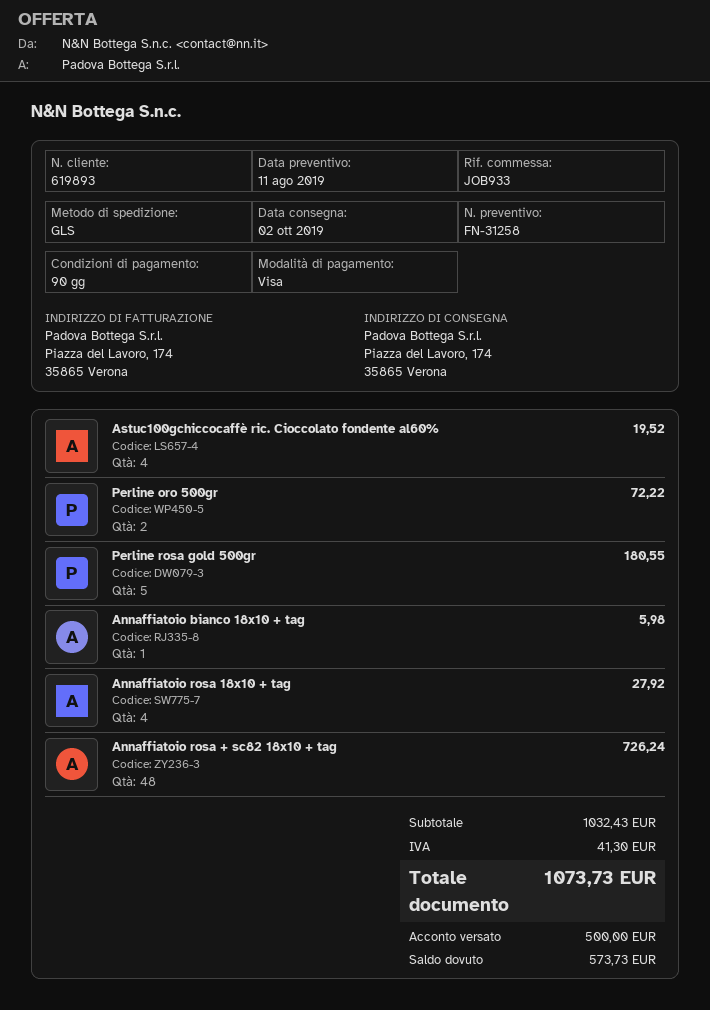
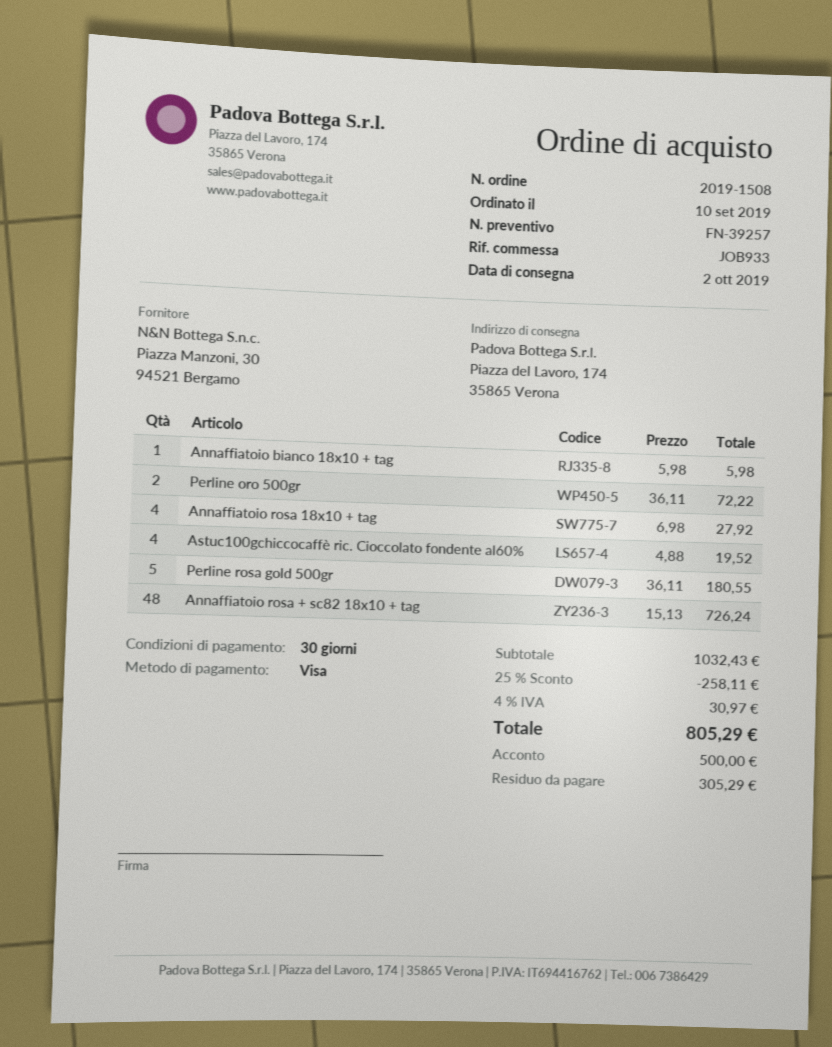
quote number: FN-31258 -> FN-39257
payment terms: 90 days -> 30 days
discount: none -> 25% = 258.11
tax: 41.30 -> 30.97
total: 1073.73 -> 805.29
balance: 573.73 -> 305.29

